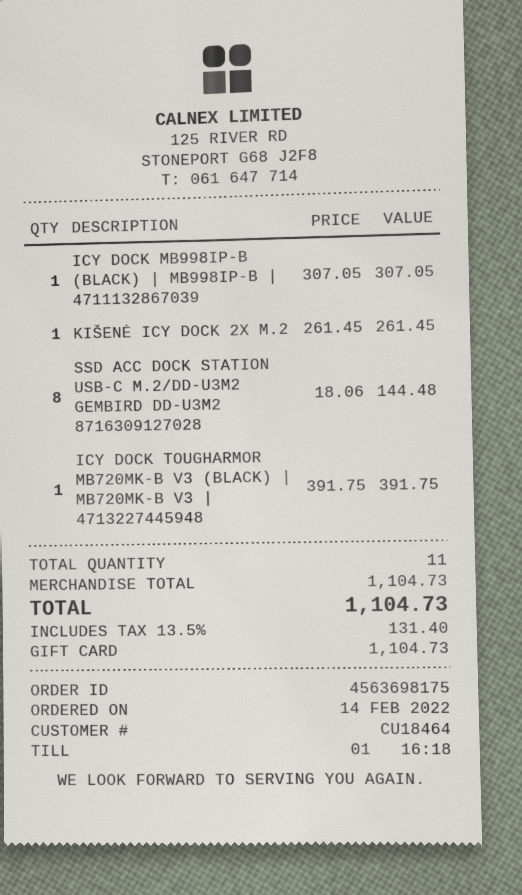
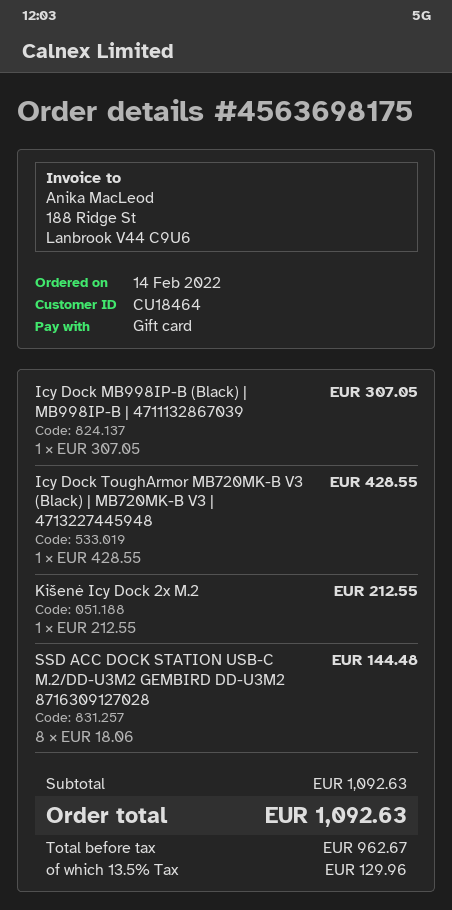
KIŠENĖ ICY DOCK 2X M.2: 1 x 261.45 = 261.45 -> 1 x 212.55 = 212.55
ICY DOCK TOUGHARMOR MB720MK-B V3 (BLACK) | MB720MK-B V3 | 4713227445948: 1 x 391.75 = 391.75 -> 1 x 428.55 = 428.55
subtotal: 1104.73 -> 1092.63
tax: 13.5% = 131.40 -> 13.5% = 129.96
total: 1104.73 -> 1092.63

